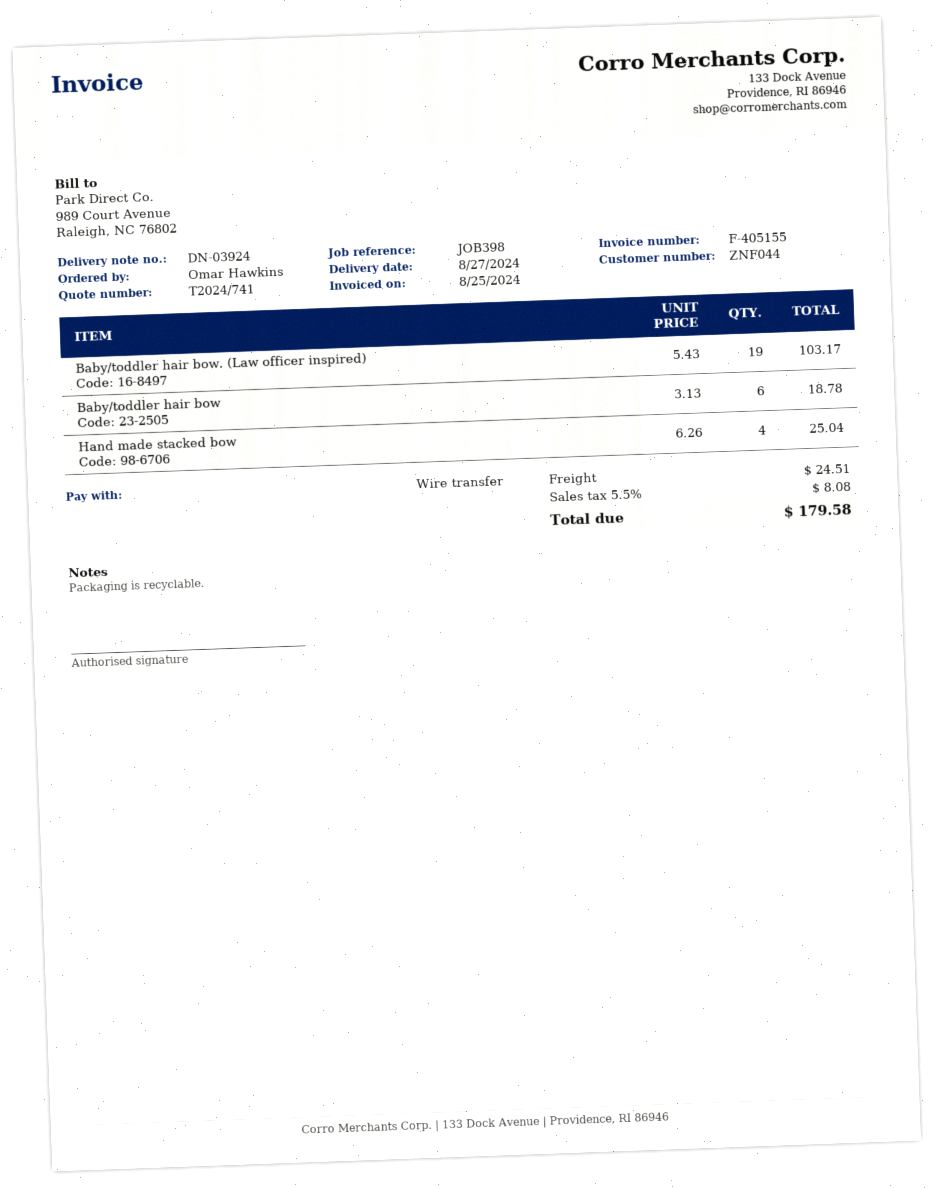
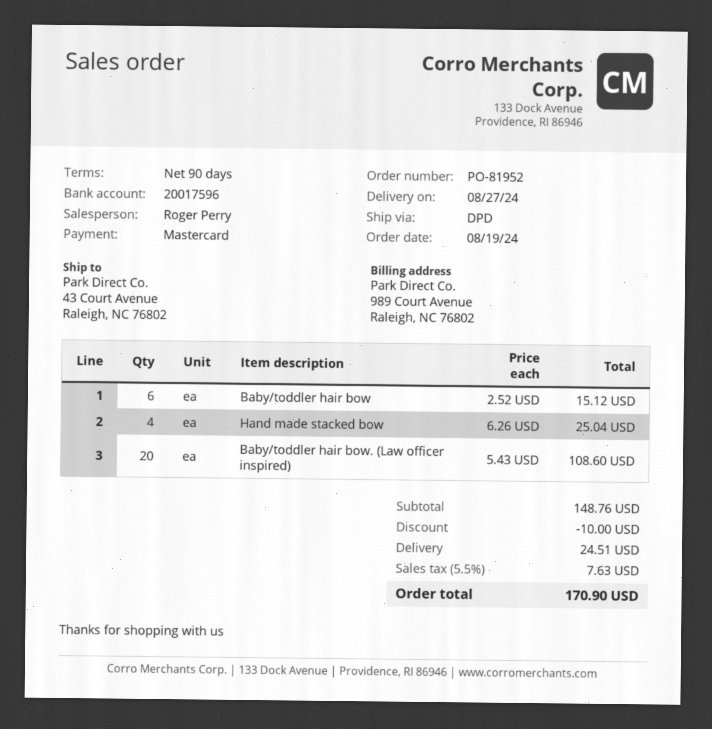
payment method: bank transfer -> Mastercard
Baby/toddler hair bow. (Law officer inspired): 19 x 5.43 = 103.17 -> 20 x 5.43 = 108.60
Baby/toddler hair bow: 6 x 3.13 = 18.78 -> 6 x 2.52 = 15.12
discount: none -> 10.00
tax: 5.5% = 8.08 -> 5.5% = 7.63
total: 179.58 -> 170.90

